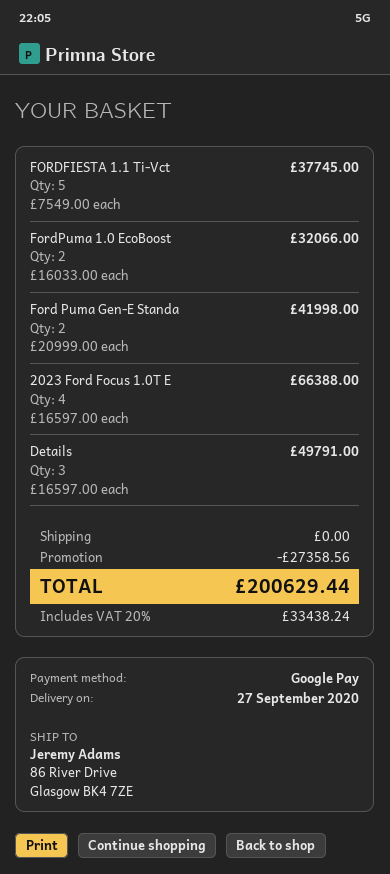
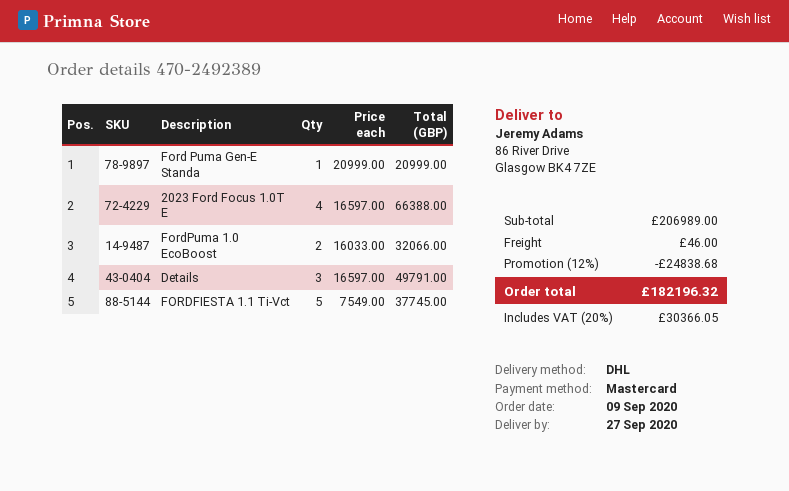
payment method: Google Pay -> Mastercard
Ford Puma Gen-E Standa: 2 x 20999.00 = 41998.00 -> 1 x 20999.00 = 20999.00
discount: 27358.56 -> 24838.68
shipping: 0.00 -> 46.00
tax: 20% = 33438.24 -> 20% = 30366.05
total: 200629.44 -> 182196.32

